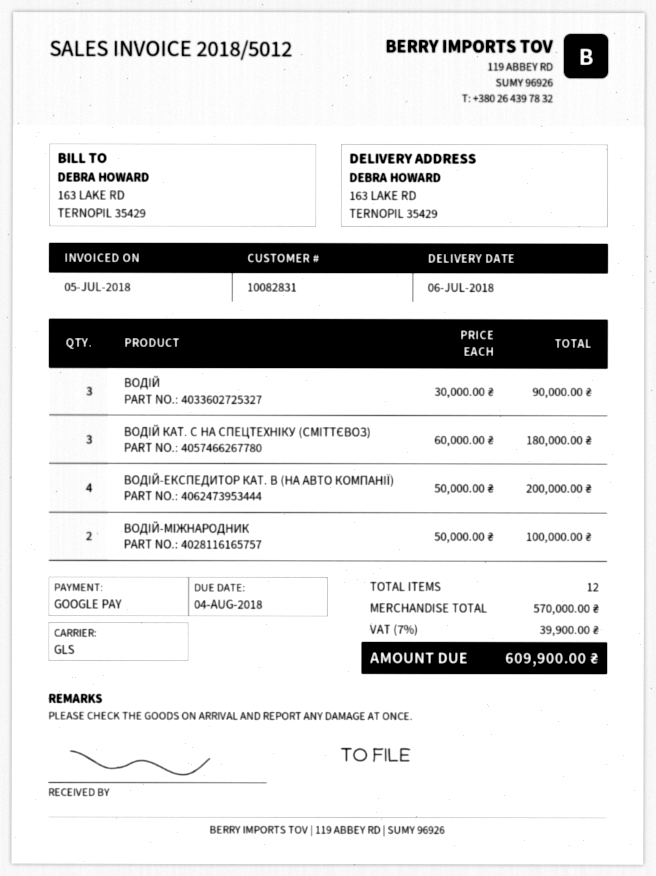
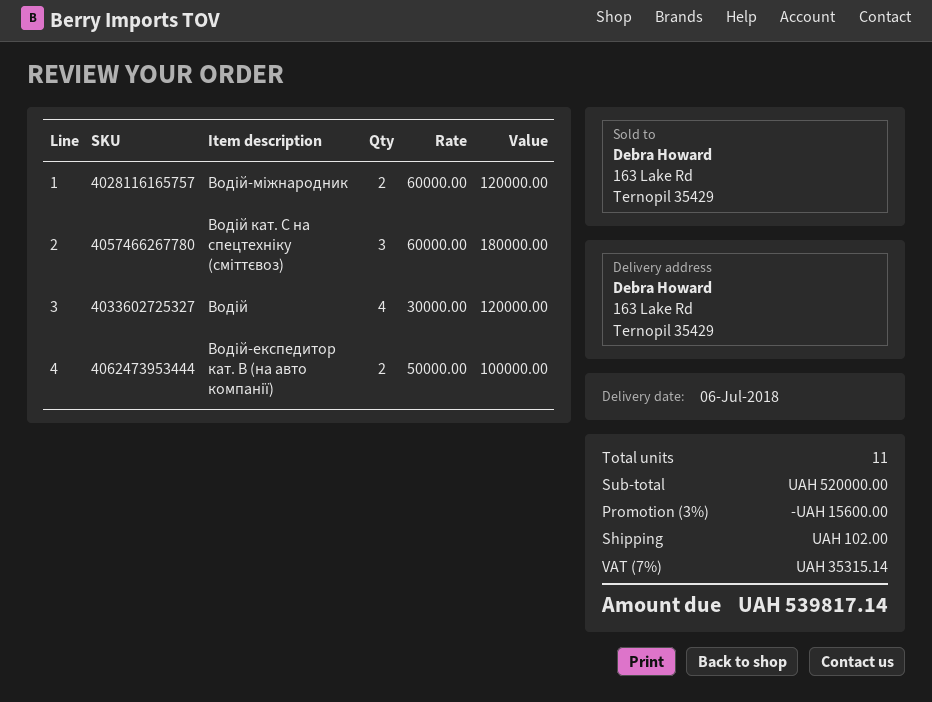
ВОДІЙ: 3 x 30000.00 = 90000.00 -> 4 x 30000.00 = 120000.00
ВОДІЙ-ЕКСПЕДИТОР КАТ. В (НА АВТО КОМПАНІЇ): 4 x 50000.00 = 200000.00 -> 2 x 50000.00 = 100000.00
ВОДІЙ-МІЖНАРОДНИК: 2 x 50000.00 = 100000.00 -> 2 x 60000.00 = 120000.00
total quantity: 12 -> 11
subtotal: 570000.00 -> 520000.00
discount: none -> 3% = 15600.00
shipping: none -> 102.00
tax: 7% = 39900.00 -> 7% = 35315.14
total: 609900.00 -> 539817.14

